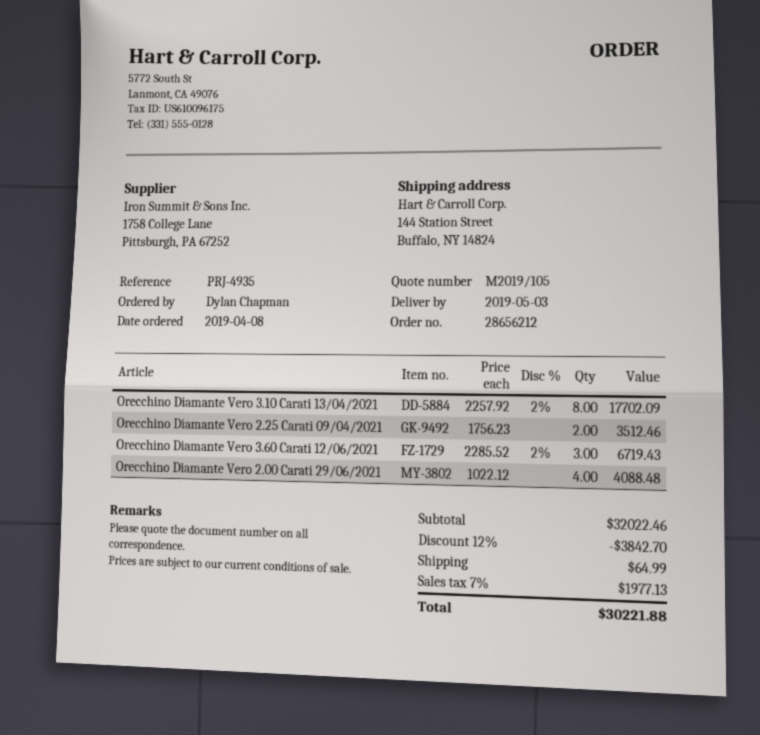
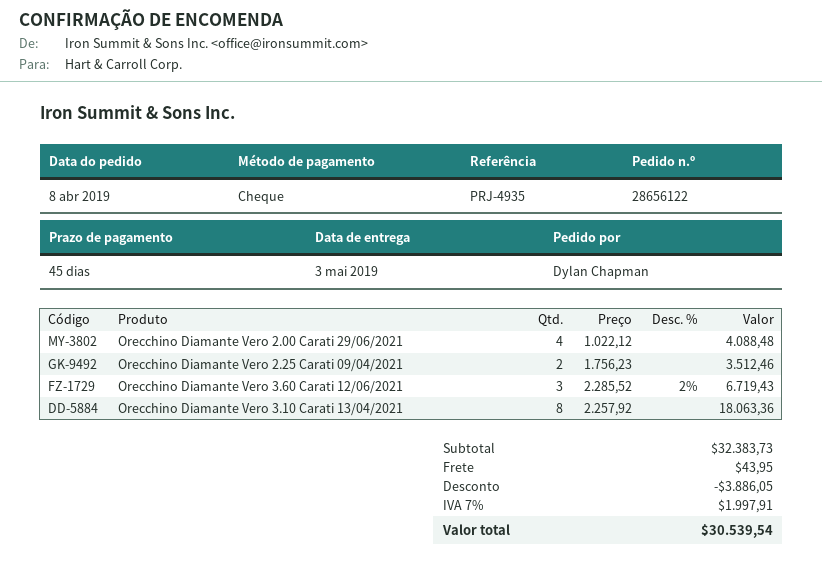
order number: 28656212 -> 28656122
Orecchino Diamante Vero 3.10 Carati 13/04/2021: 8 x 2257.92 - 2% = 17702.09 -> 8 x 2257.92 = 18063.36
subtotal: 32022.46 -> 32383.73
discount: 3842.70 -> 3886.05
shipping: 64.99 -> 43.95
tax: 7% = 1977.13 -> 7% = 1997.91
total: 30221.88 -> 30539.54

